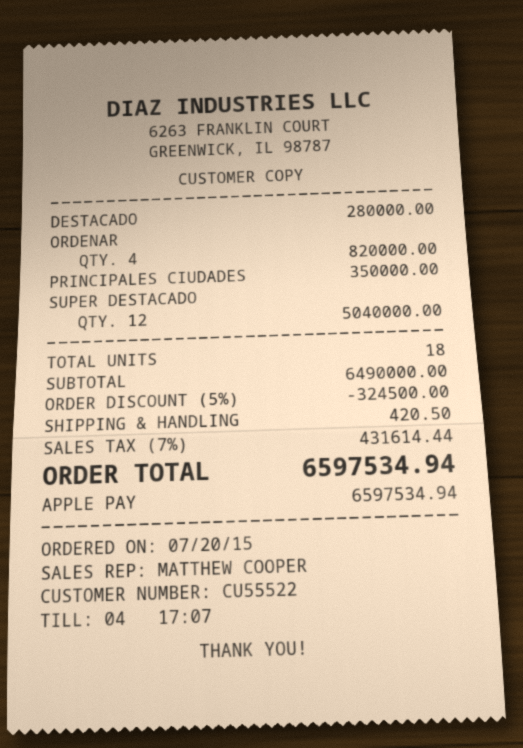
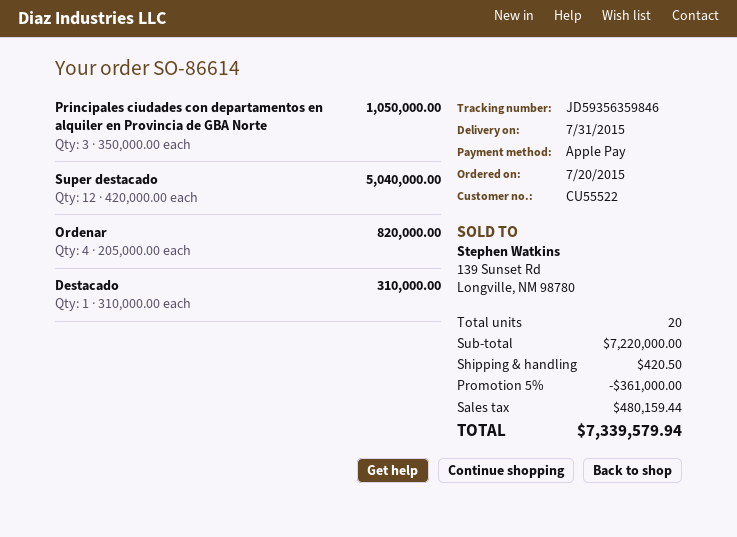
DESTACADO: 1 for 280000.00 -> 1 for 310000.00
PRINCIPALES CIUDADES: 1 for 350000.00 -> 3 for 1050000.00
total quantity: 18 -> 20
subtotal: 6490000.00 -> 7220000.00
discount: 5% = 324500.00 -> 5% = 361000.00
tax: 431614.44 -> 480159.44
total: 6597534.94 -> 7339579.94

